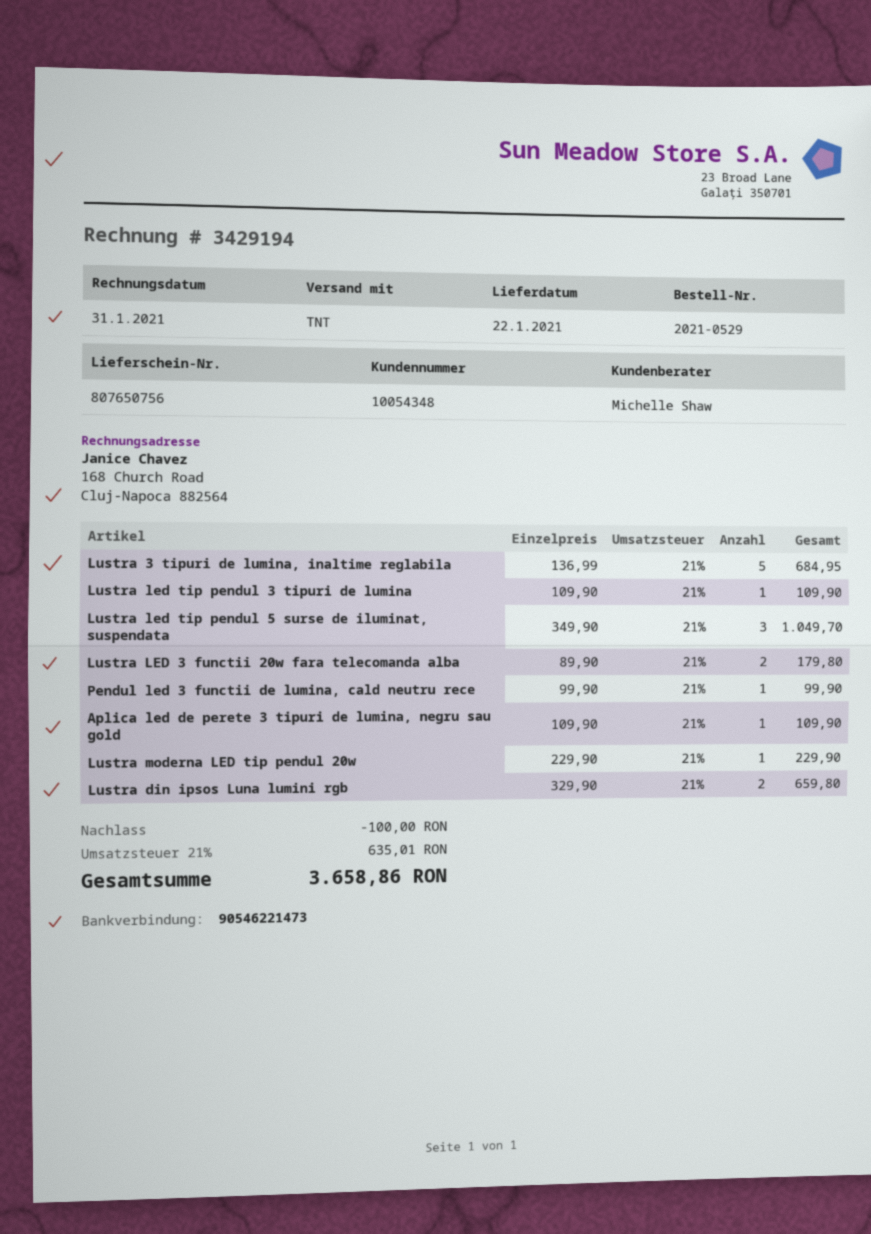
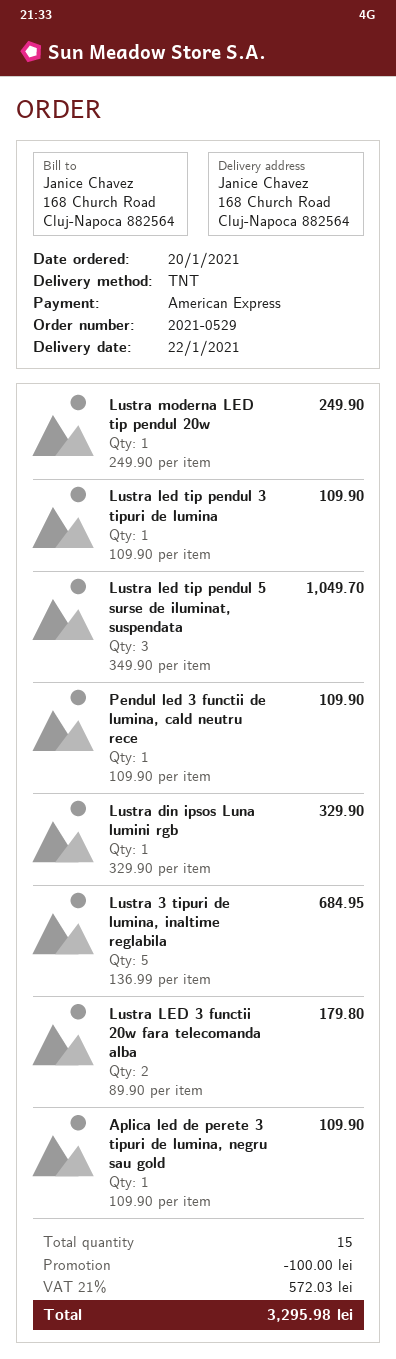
Pendul led 3 functii de lumina, cald neutru rece: 1 x 99.90 = 99.90 -> 1 x 109.90 = 109.90
Lustra moderna LED tip pendul 20w: 1 x 229.90 = 229.90 -> 1 x 249.90 = 249.90
Lustra din ipsos Luna lumini rgb: 2 x 329.90 = 659.80 -> 1 x 329.90 = 329.90
tax: 21% = 635.01 -> 21% = 572.03
total: 3658.86 -> 3295.98

